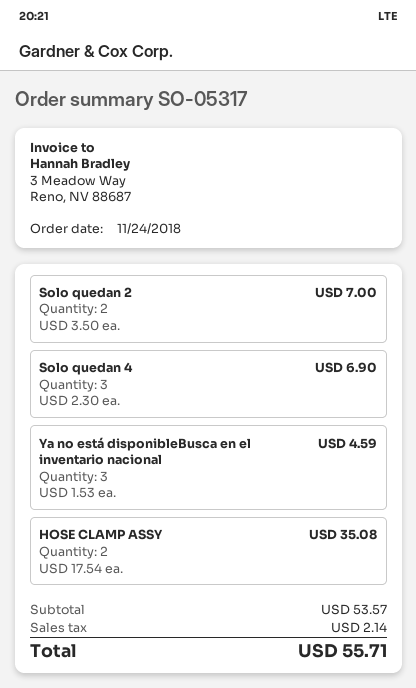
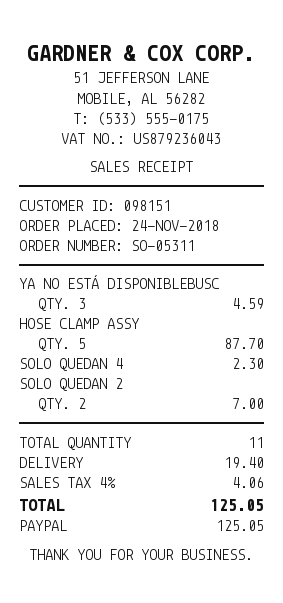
order number: SO-05317 -> SO-05311
Solo quedan 4: 3 for 6.90 -> 1 for 2.30
HOSE CLAMP ASSY: 2 for 35.08 -> 5 for 87.70
shipping: none -> 19.40
tax: 2.14 -> 4.06
total: 55.71 -> 125.05

